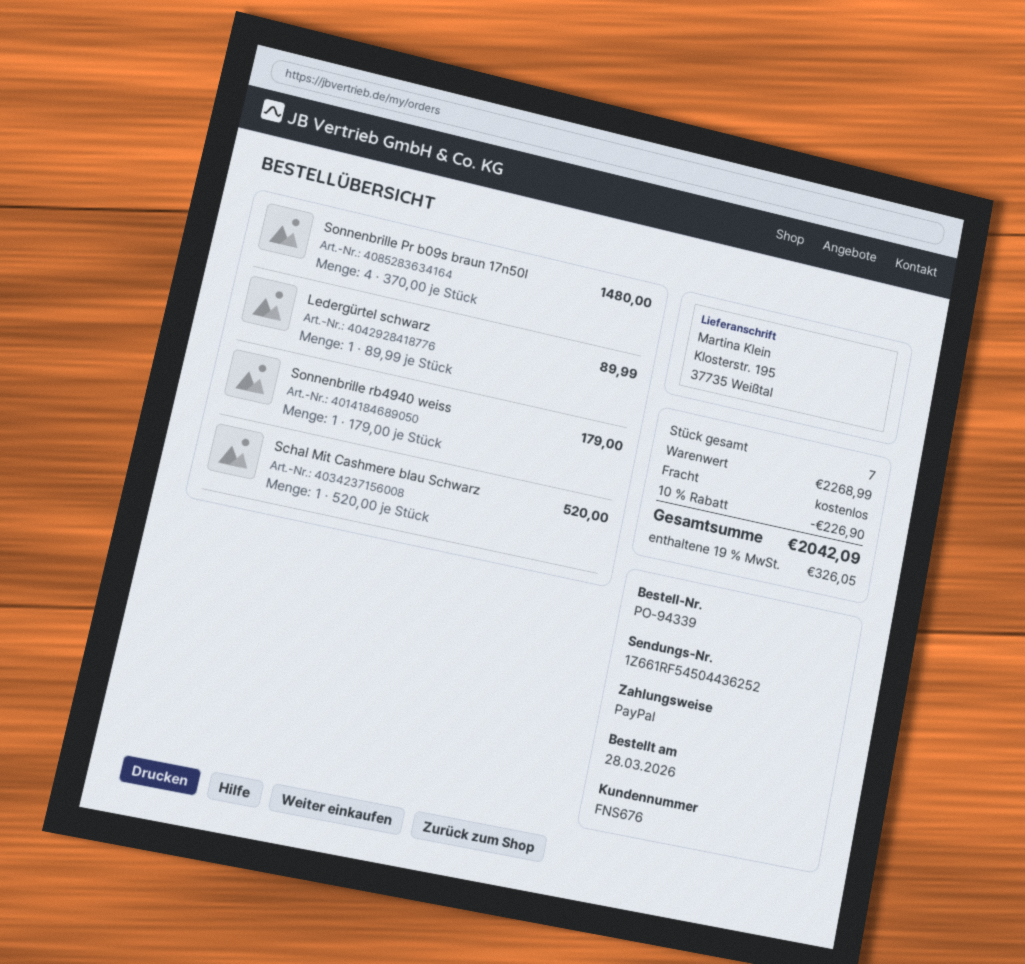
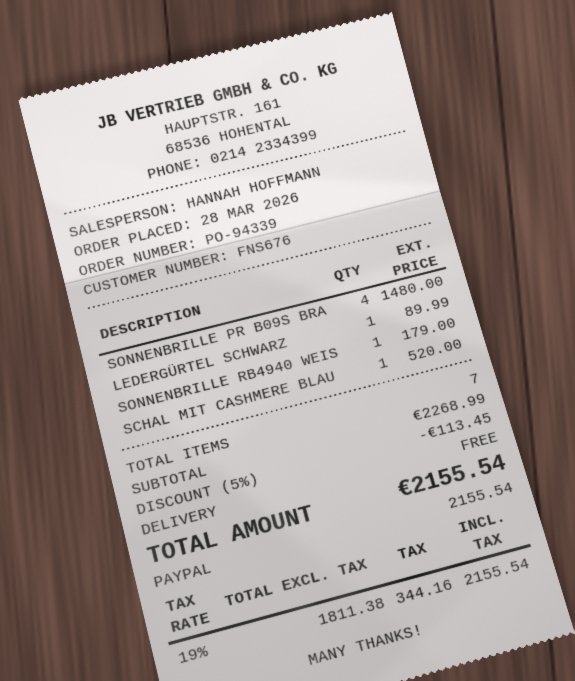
discount: 10% = 226.90 -> 5% = 113.45
tax: 19% = 326.05 -> 19% = 344.16
total: 2042.09 -> 2155.54

